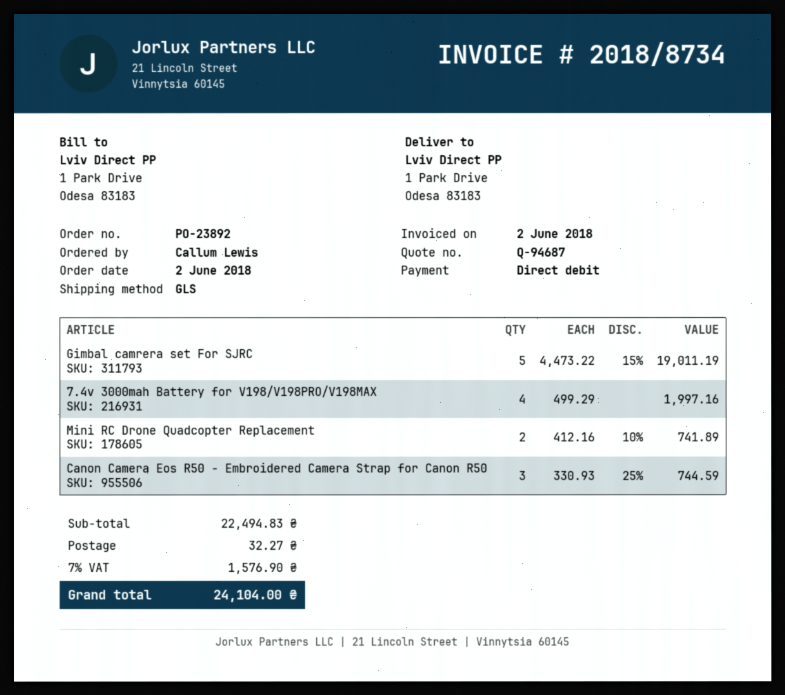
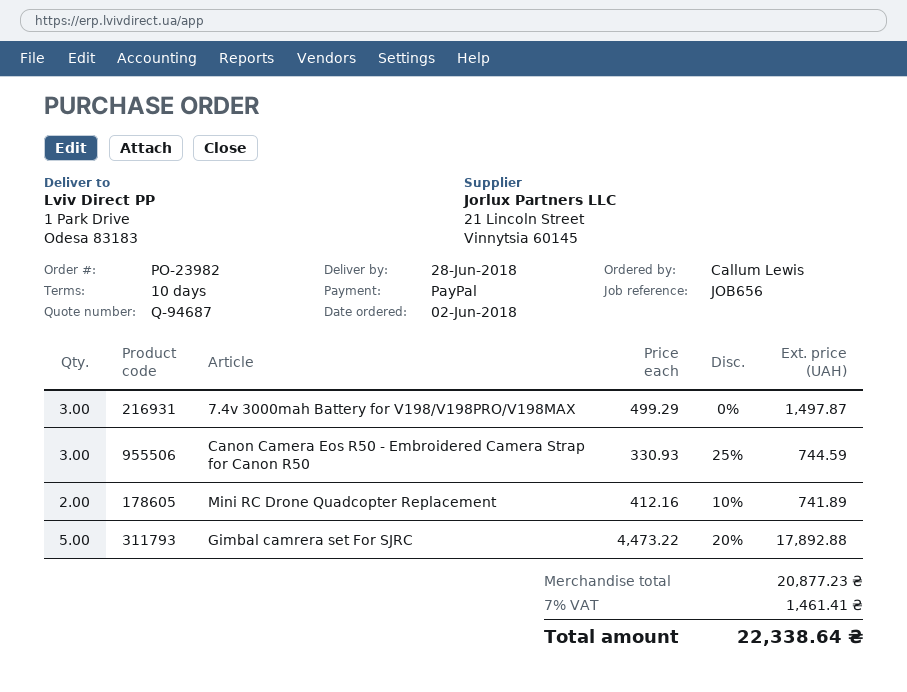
order number: PO-23892 -> PO-23982
payment method: direct debit -> PayPal
Gimbal camrera set For SJRC: 5 x 4473.22 - 15% = 19011.19 -> 5 x 4473.22 - 20% = 17892.88
7.4v 3000mah Battery for V198/V198PRO/V198MAX: 4 x 499.29 = 1997.16 -> 3 x 499.29 = 1497.87
subtotal: 22494.83 -> 20877.23
shipping: 32.27 -> none
tax: 7% = 1576.90 -> 7% = 1461.41
total: 24104.00 -> 22338.64

